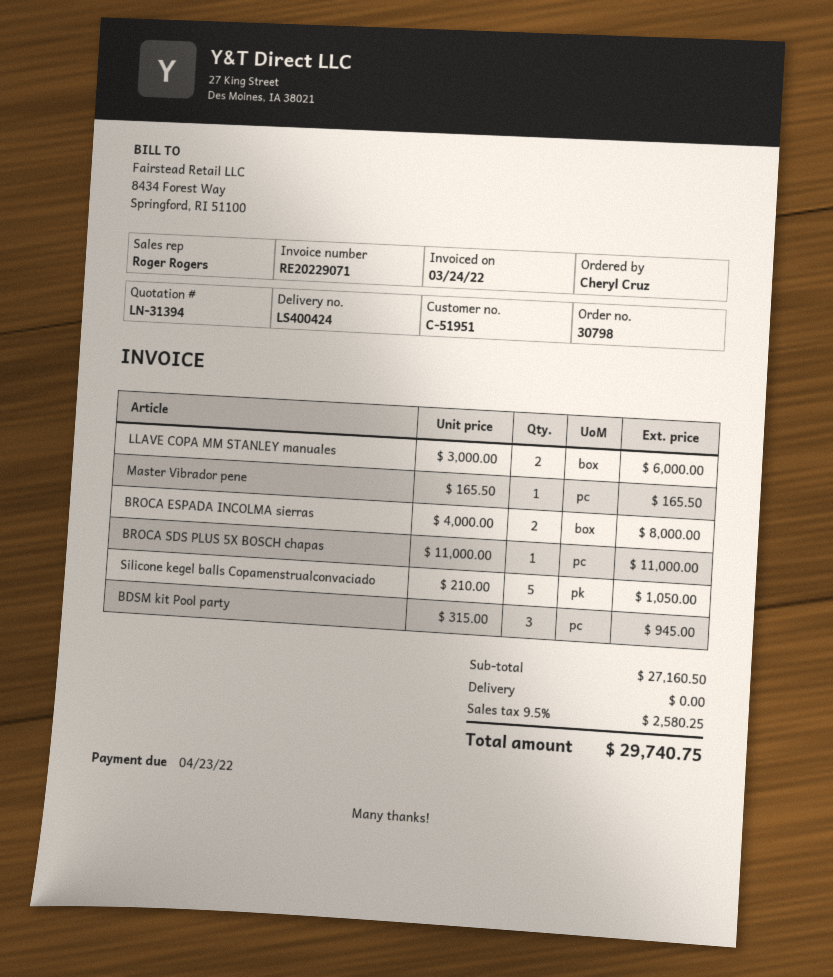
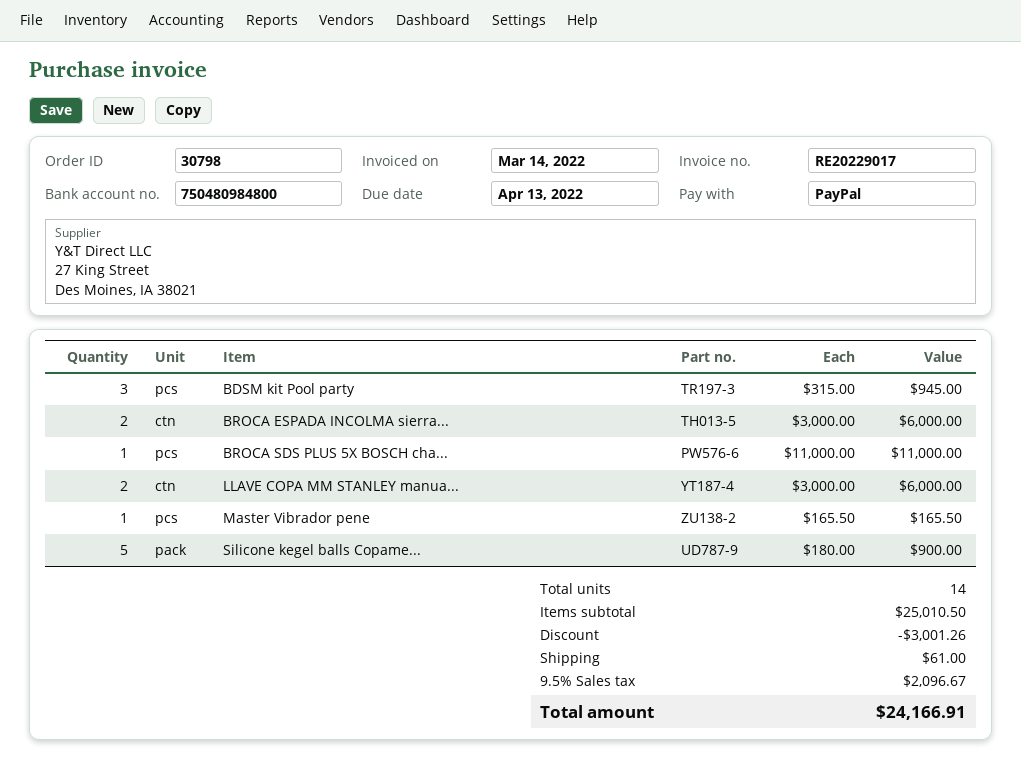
invoice number: RE20229071 -> RE20229017
invoice date: 2022-03-24 -> 2022-03-14
due date: 2022-04-23 -> 2022-04-13
BROCA ESPADA INCOLMA sierras: 2 x 4000.00 = 8000.00 -> 2 x 3000.00 = 6000.00
Silicone kegel balls Copamenstrualconvaciado: 5 x 210.00 = 1050.00 -> 5 x 180.00 = 900.00
subtotal: 27160.50 -> 25010.50
discount: none -> 3001.26
shipping: 0.00 -> 61.00
tax: 9.5% = 2580.25 -> 9.5% = 2096.67
total: 29740.75 -> 24166.91

